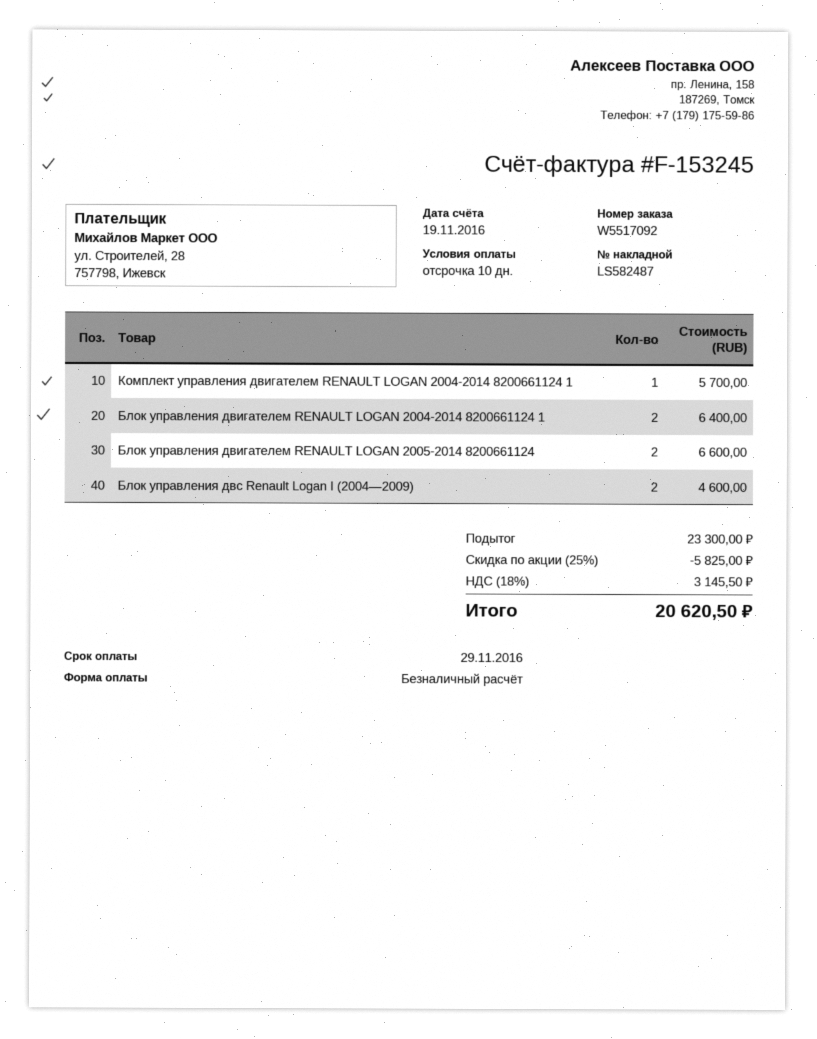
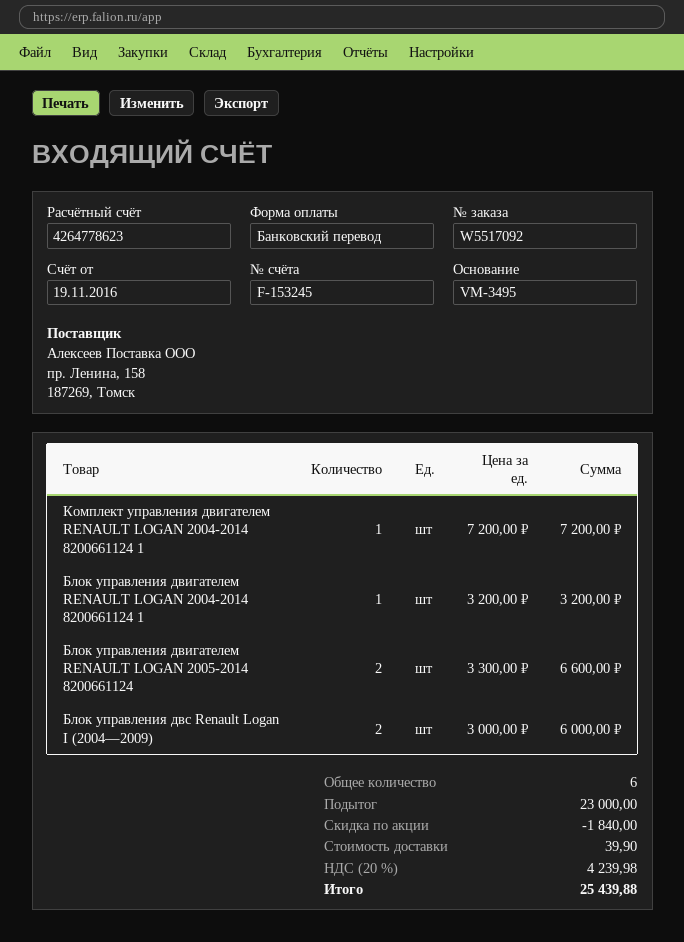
Комплект управления двигателем RENAULT LOGAN 2004-2014 8200661124 1: 1 for 5700.00 -> 1 for 7200.00
Блок управления двигателем RENAULT LOGAN 2004-2014 8200661124 1: 2 for 6400.00 -> 1 for 3200.00
Блок управления двс Renault Logan I (2004—2009): 2 for 4600.00 -> 2 for 6000.00
subtotal: 23300.00 -> 23000.00
discount: 5825.00 -> 1840.00
shipping: none -> 39.90
tax: 18% = 3145.50 -> 20% = 4239.98
total: 20620.50 -> 25439.88

